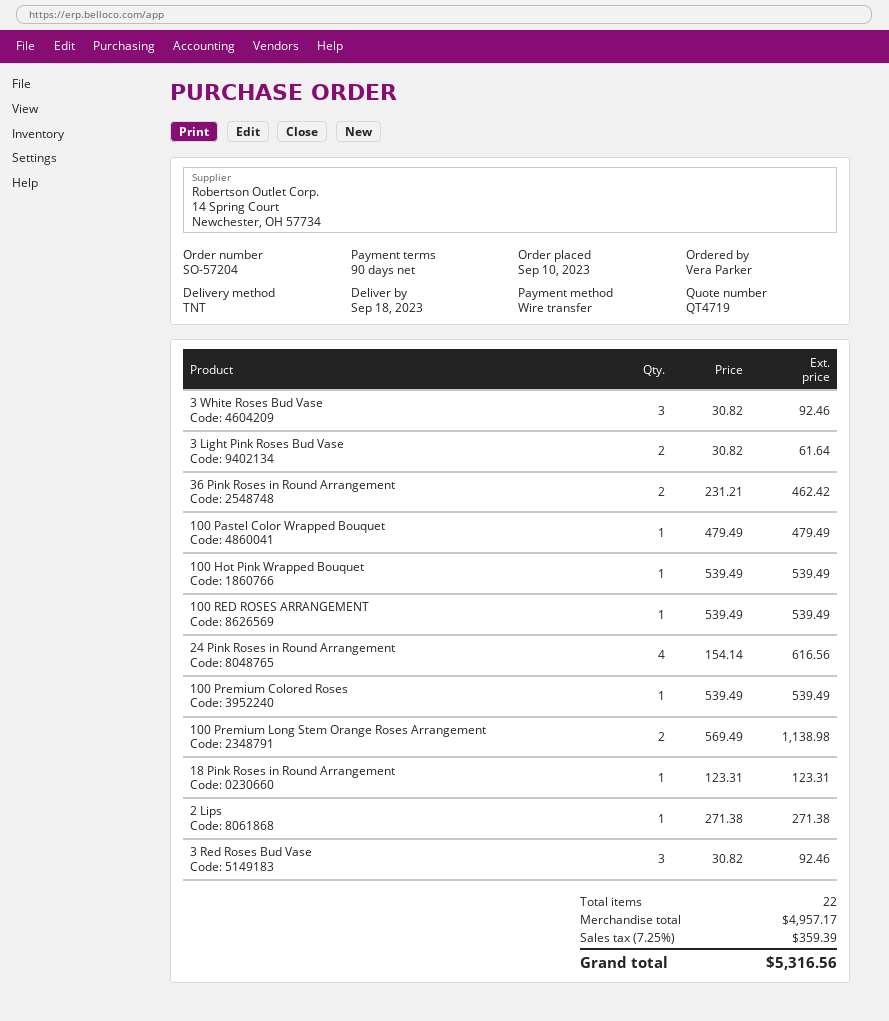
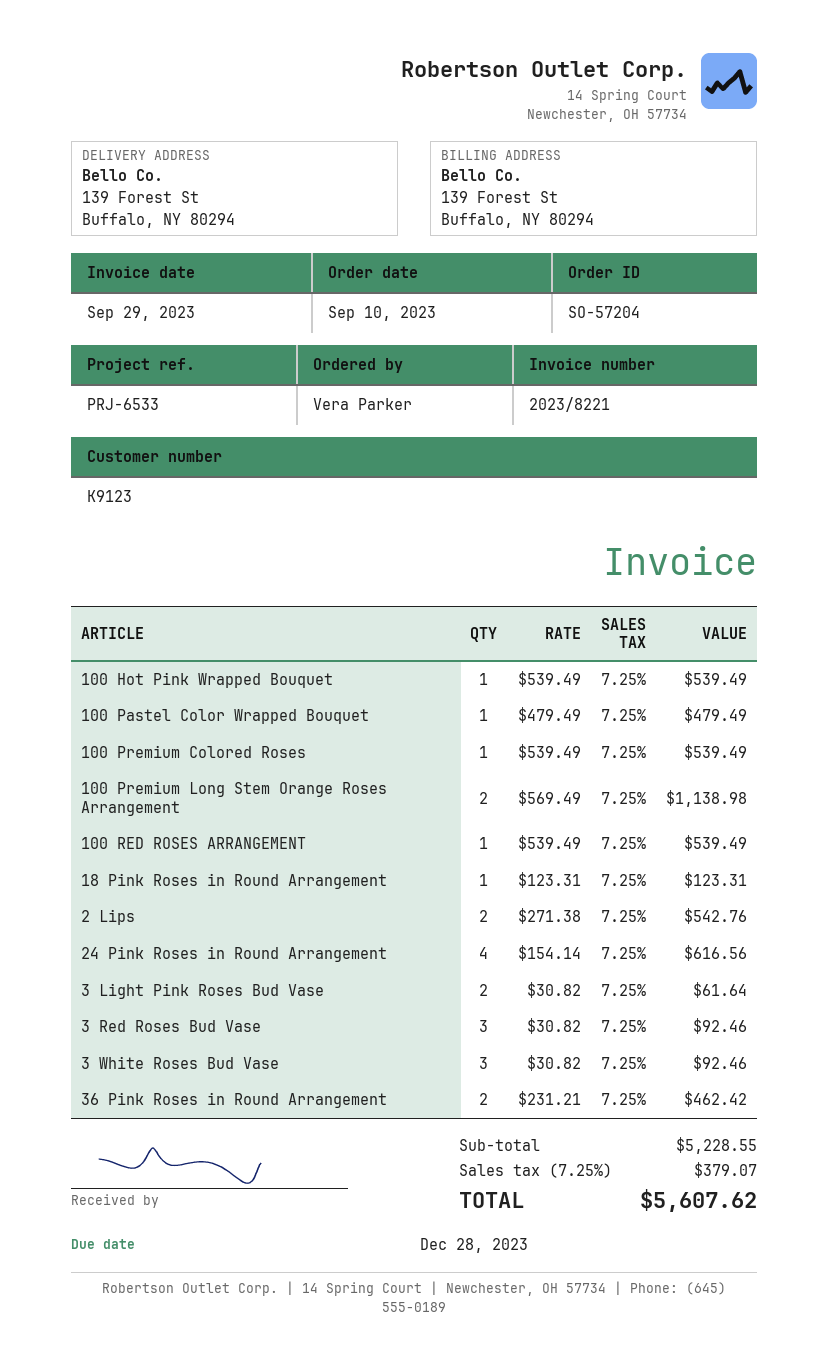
2 Lips: 1 x 271.38 = 271.38 -> 2 x 271.38 = 542.76
subtotal: 4957.17 -> 5228.55
tax: 7.25% = 359.39 -> 7.25% = 379.07
total: 5316.56 -> 5607.62

